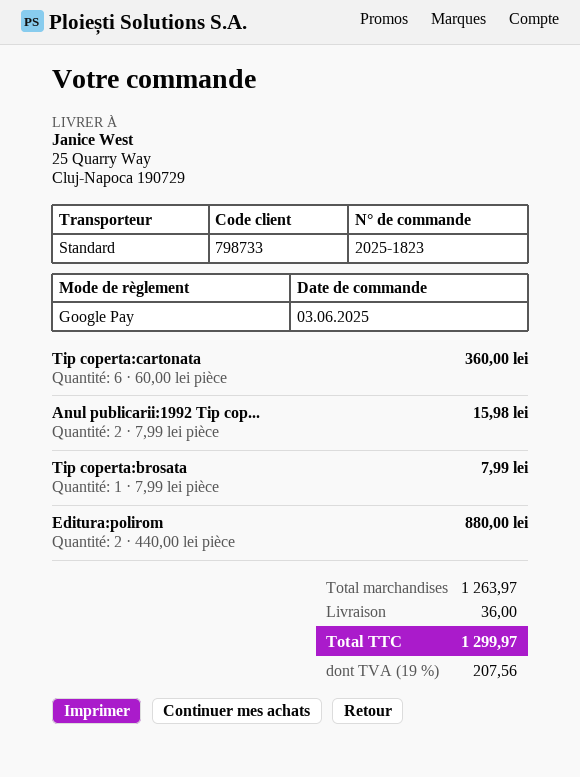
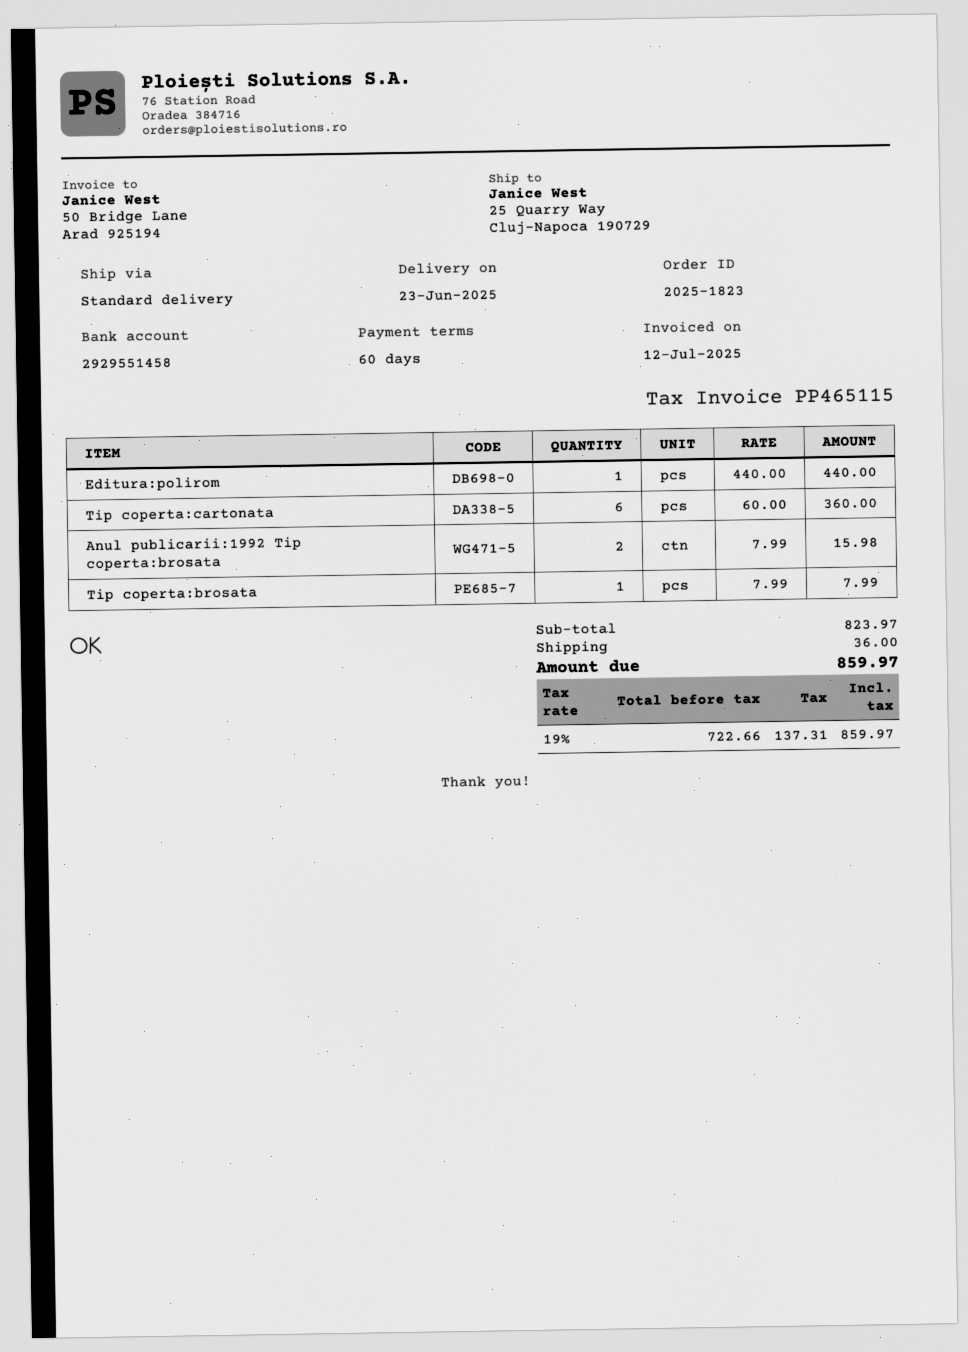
Editura:polirom: 2 x 440.00 = 880.00 -> 1 x 440.00 = 440.00
subtotal: 1263.97 -> 823.97
tax: 19% = 207.56 -> 19% = 137.31
total: 1299.97 -> 859.97

